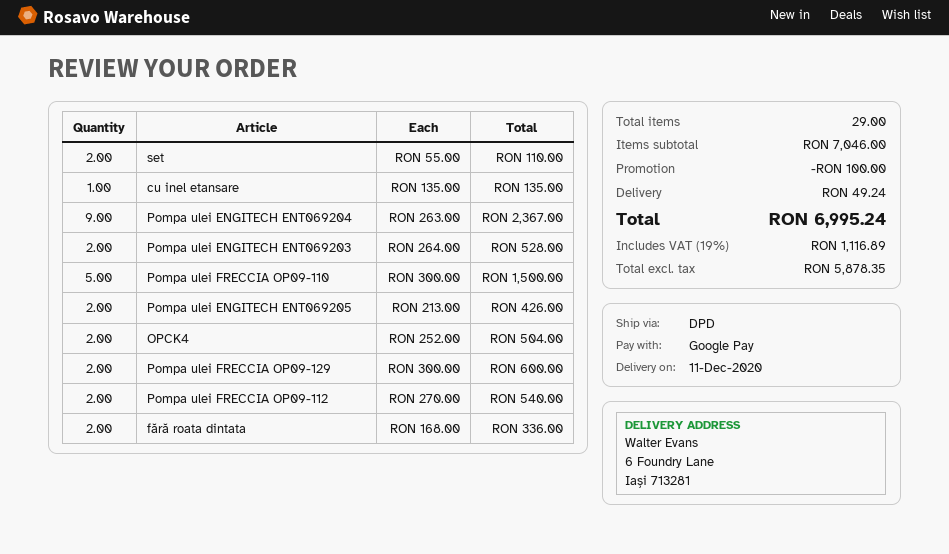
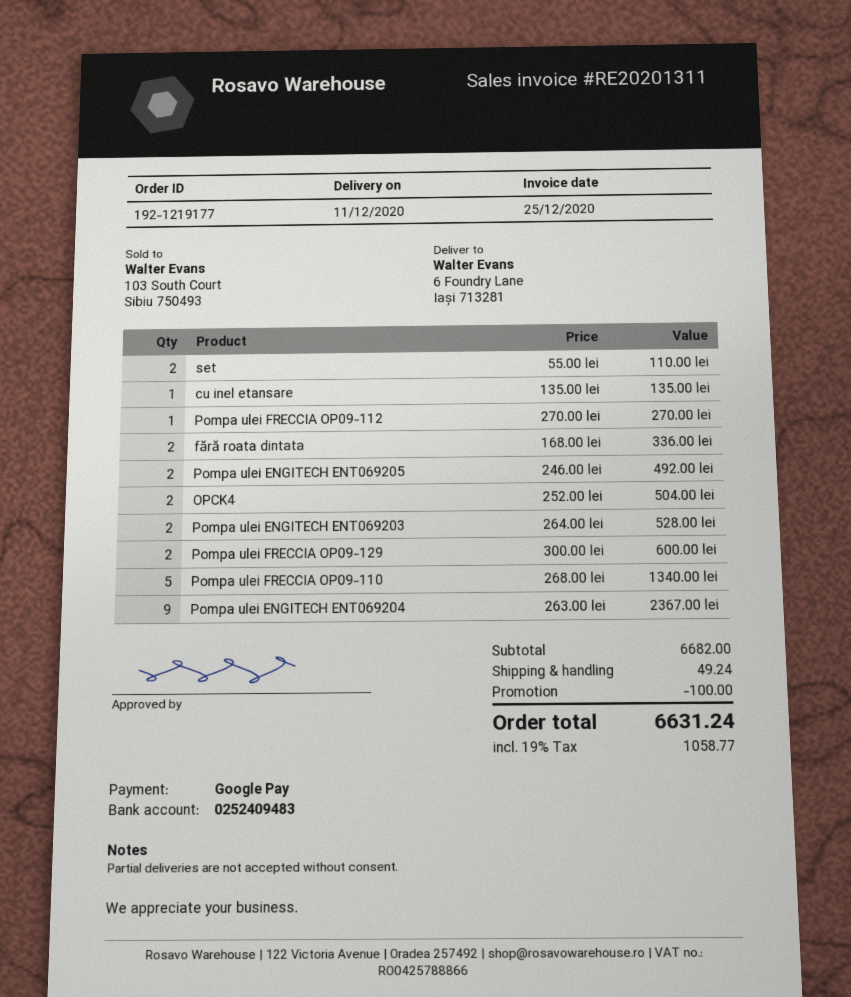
Pompa ulei FRECCIA OP09-110: 5 x 300.00 = 1500.00 -> 5 x 268.00 = 1340.00
Pompa ulei ENGITECH ENT069205: 2 x 213.00 = 426.00 -> 2 x 246.00 = 492.00
Pompa ulei FRECCIA OP09-112: 2 x 270.00 = 540.00 -> 1 x 270.00 = 270.00
subtotal: 7046.00 -> 6682.00
tax: 19% = 1116.89 -> 19% = 1058.77
total: 6995.24 -> 6631.24

